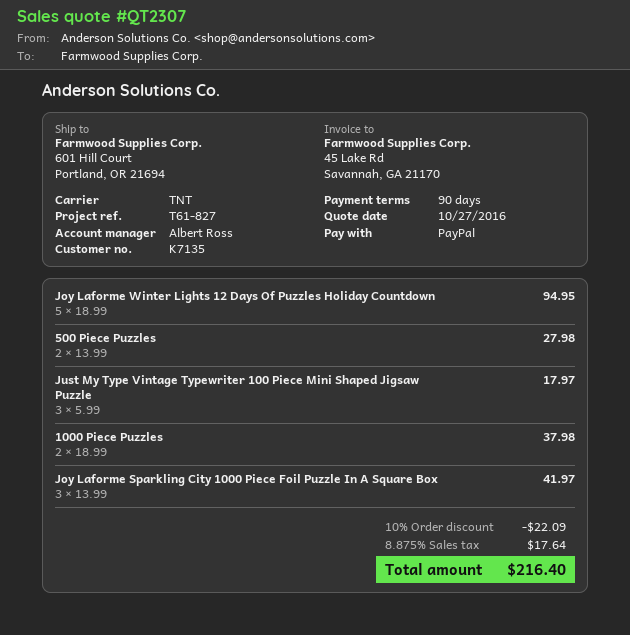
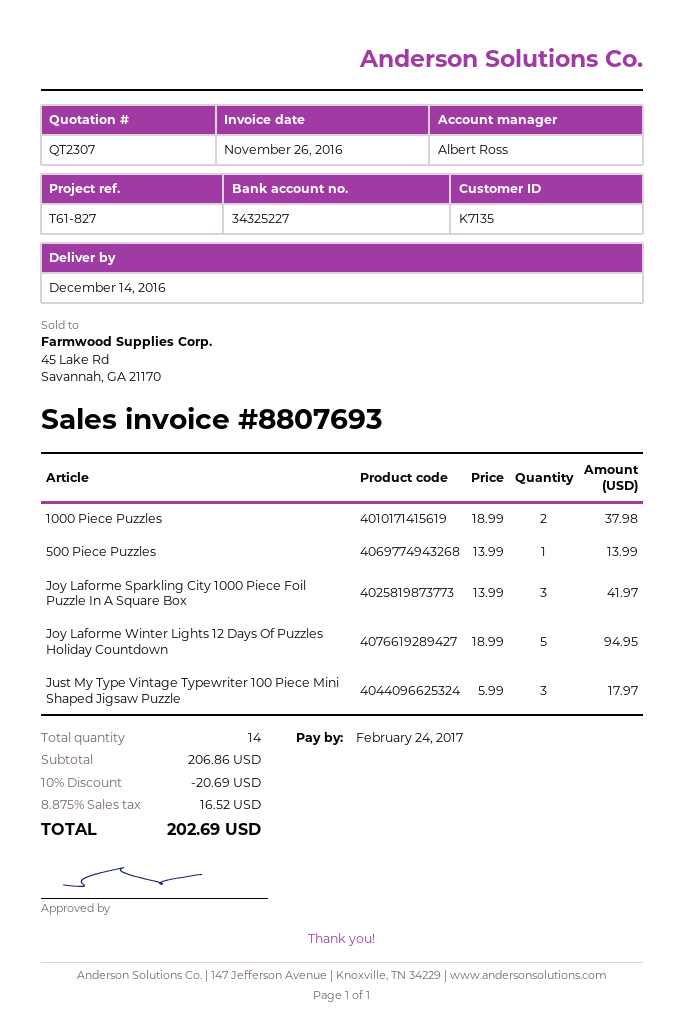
500 Piece Puzzles: 2 x 13.99 = 27.98 -> 1 x 13.99 = 13.99
discount: 10% = 22.09 -> 10% = 20.69
tax: 8.875% = 17.64 -> 8.875% = 16.52
total: 216.40 -> 202.69

